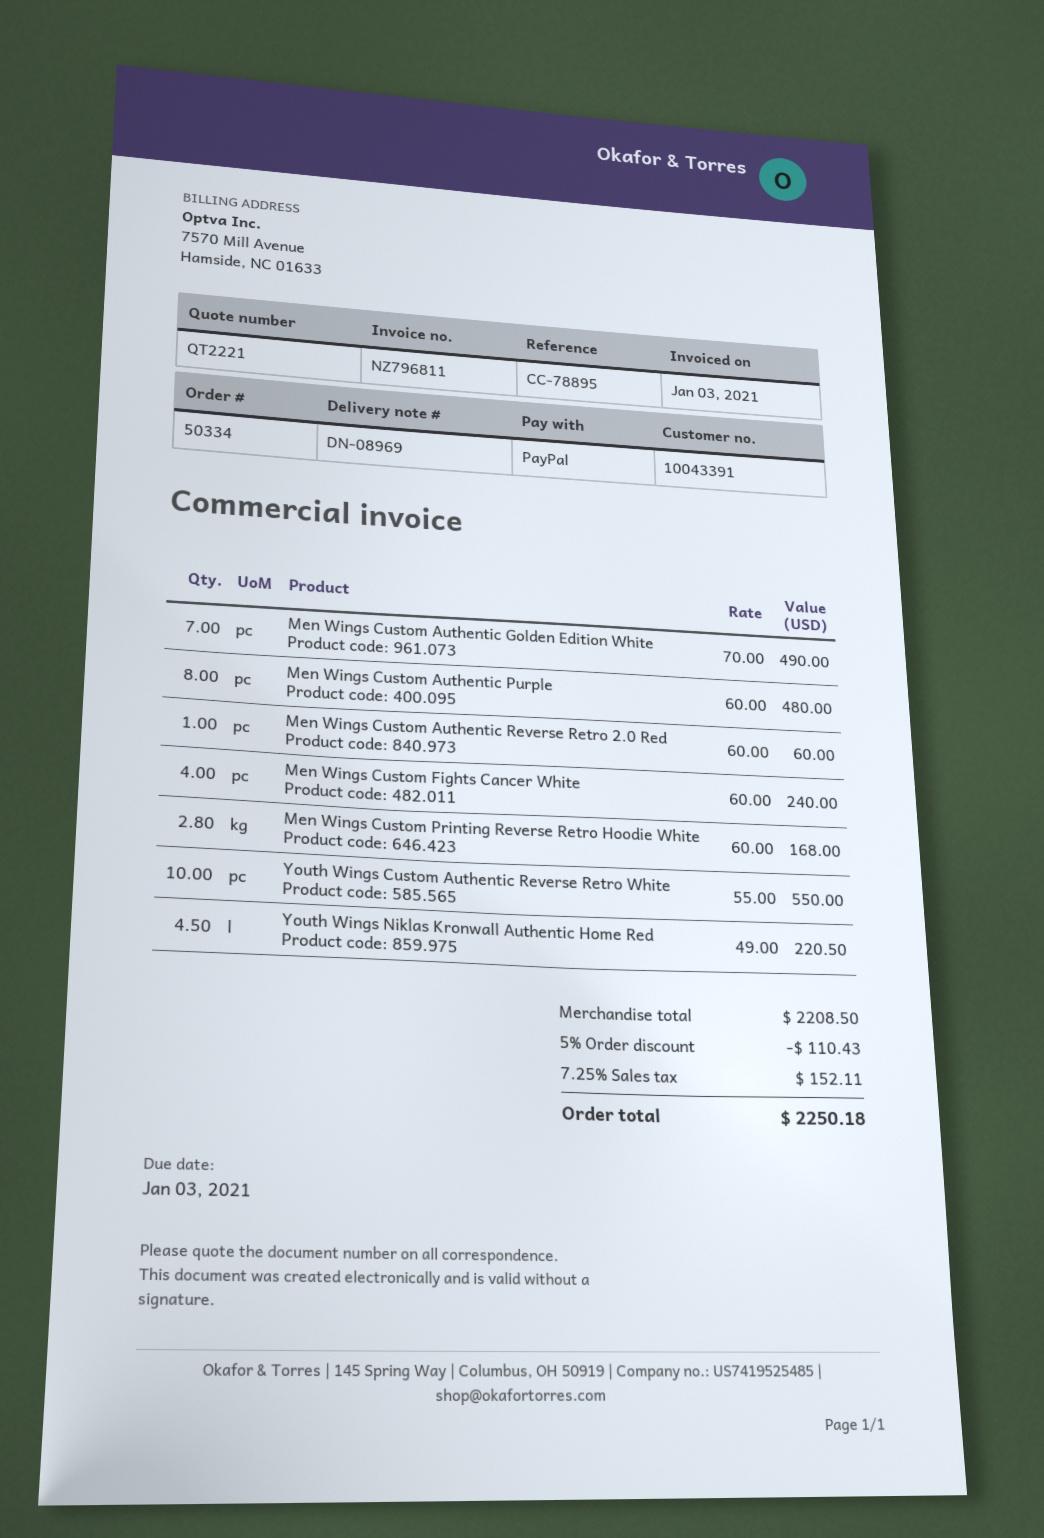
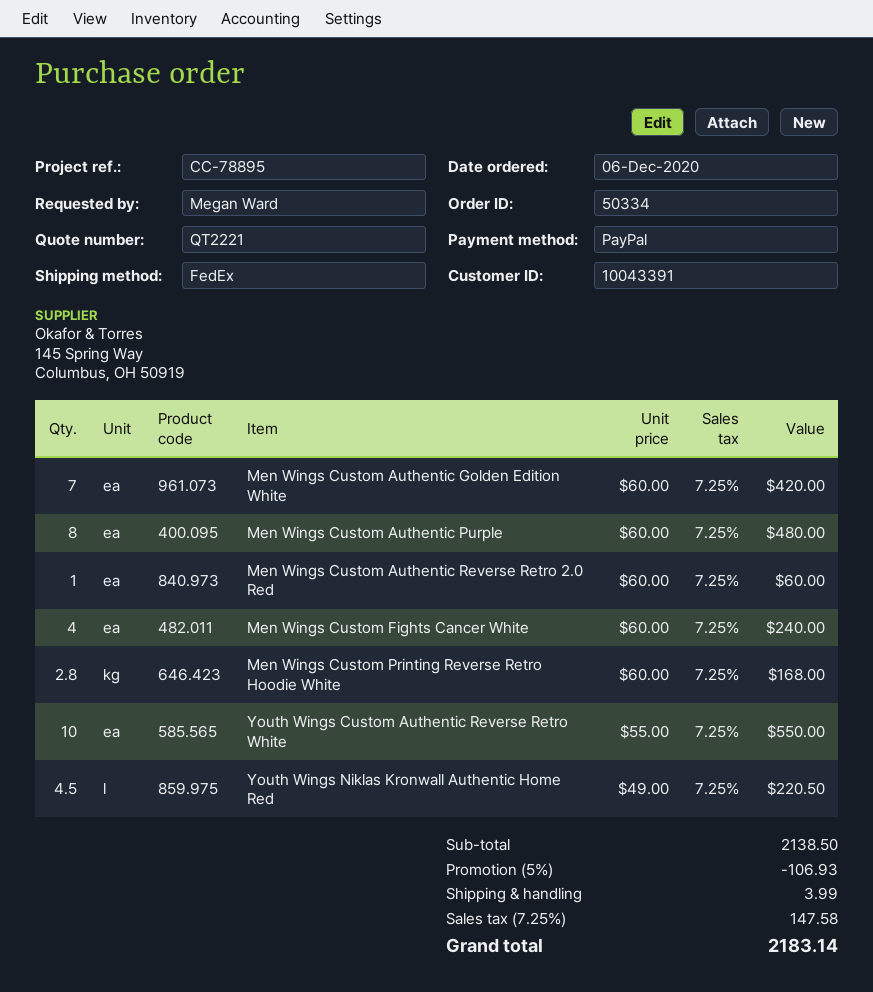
Men Wings Custom Authentic Golden Edition White: 7 x 70.00 = 490.00 -> 7 x 60.00 = 420.00
subtotal: 2208.50 -> 2138.50
discount: 5% = 110.43 -> 5% = 106.93
shipping: none -> 3.99
tax: 7.25% = 152.11 -> 7.25% = 147.58
total: 2250.18 -> 2183.14

